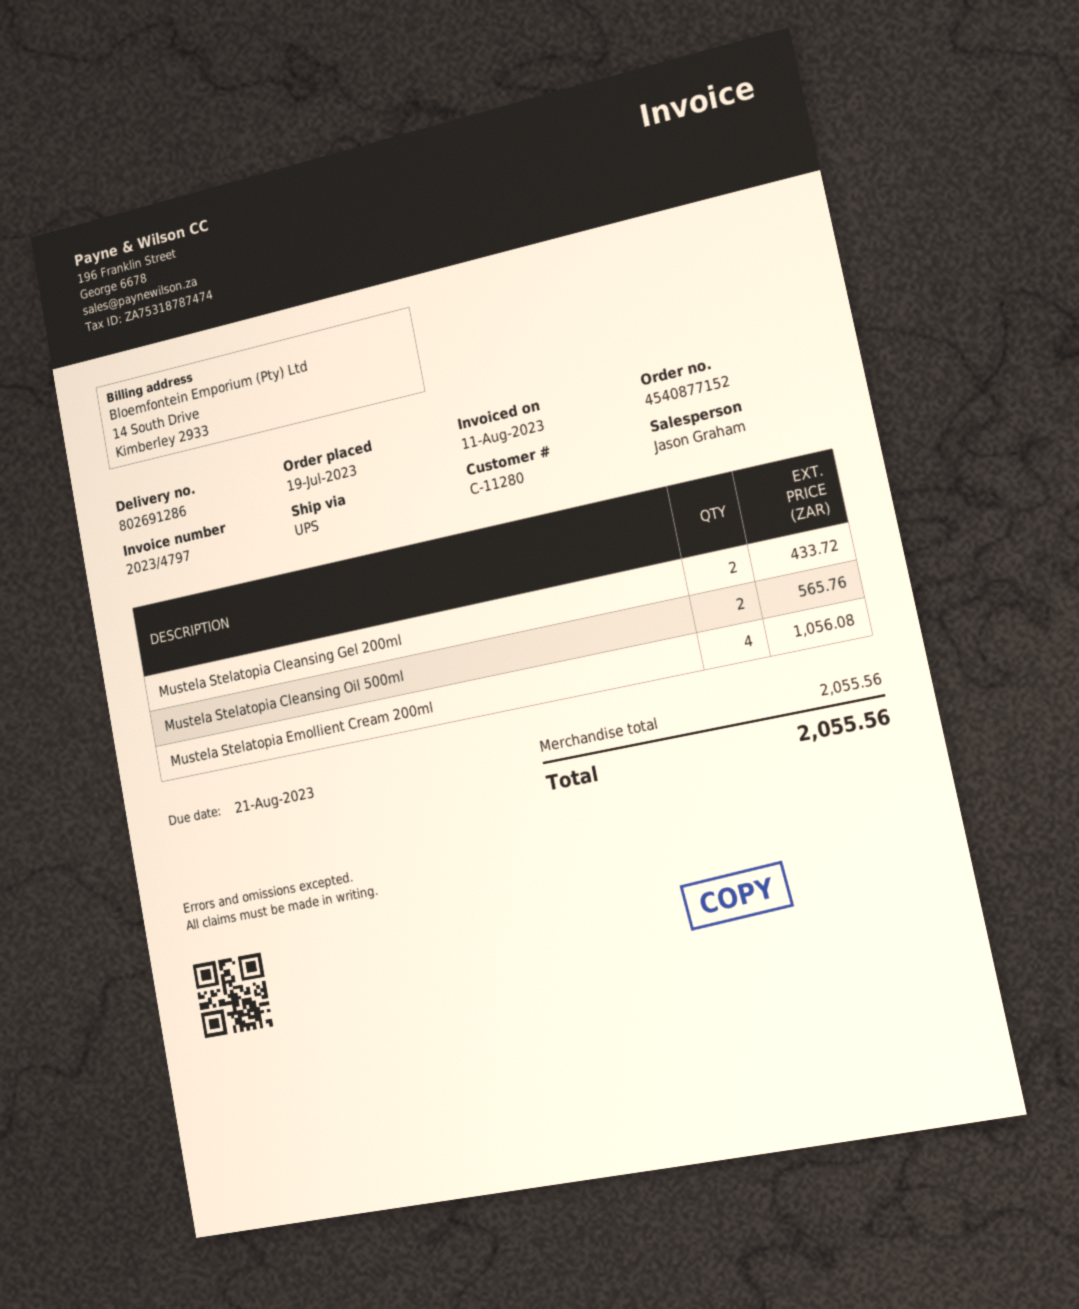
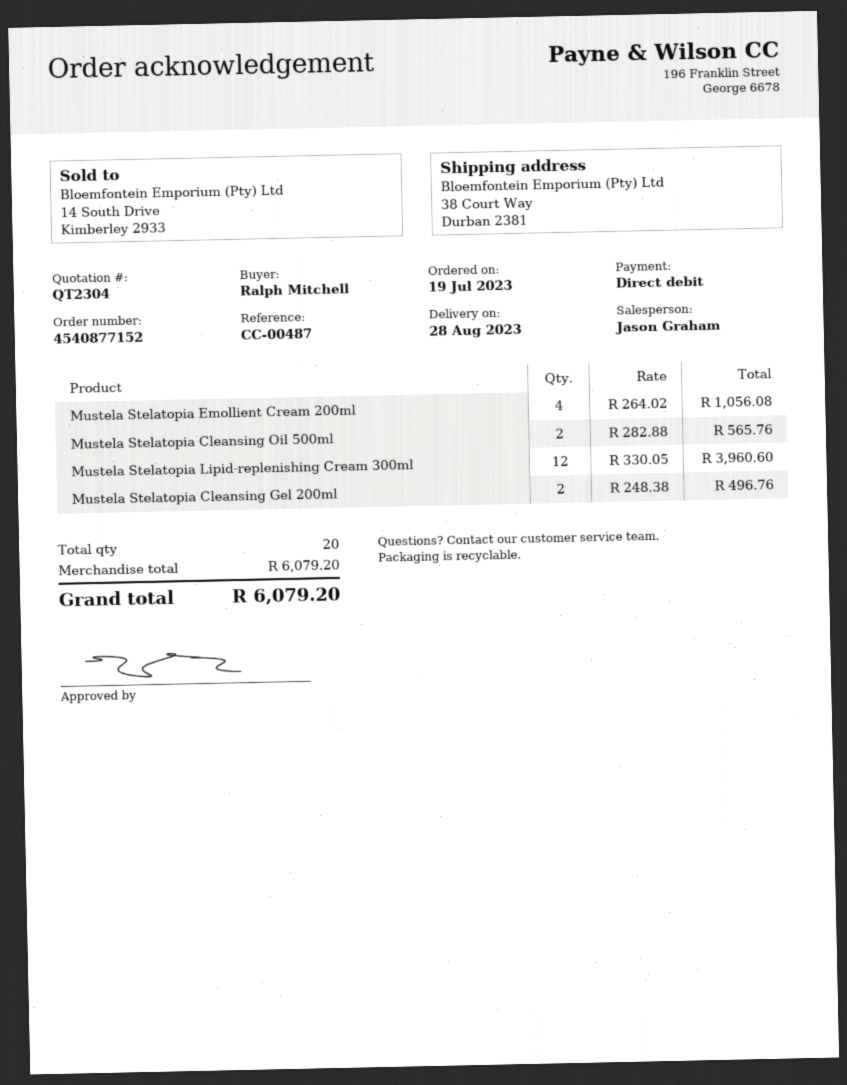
Mustela Stelatopia Cleansing Gel 200ml: 2 for 433.72 -> 2 for 496.76
Mustela Stelatopia Lipid-replenishing Cream 300ml: none -> 12 for 3960.60
subtotal: 2055.56 -> 6079.20
total: 2055.56 -> 6079.20

